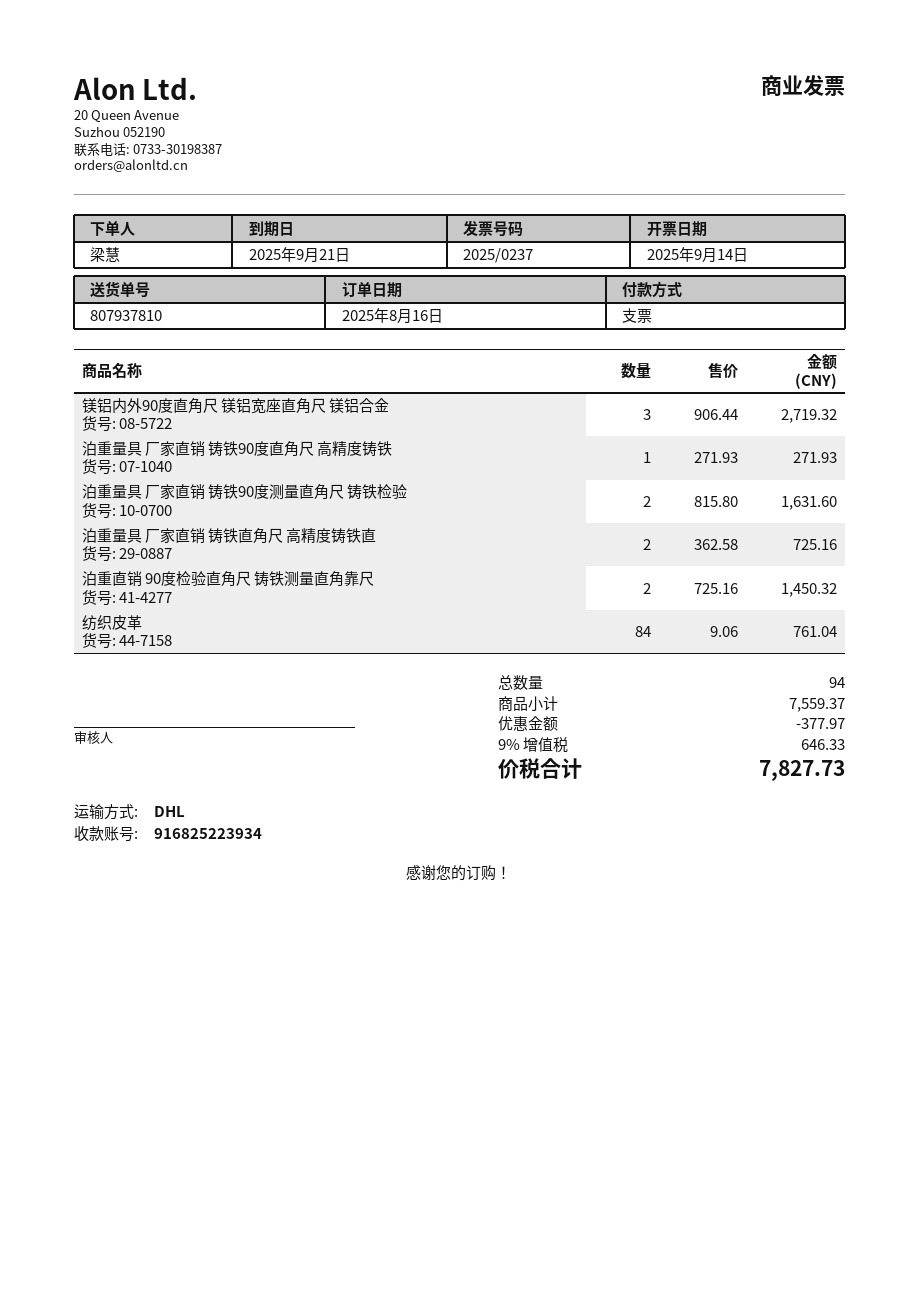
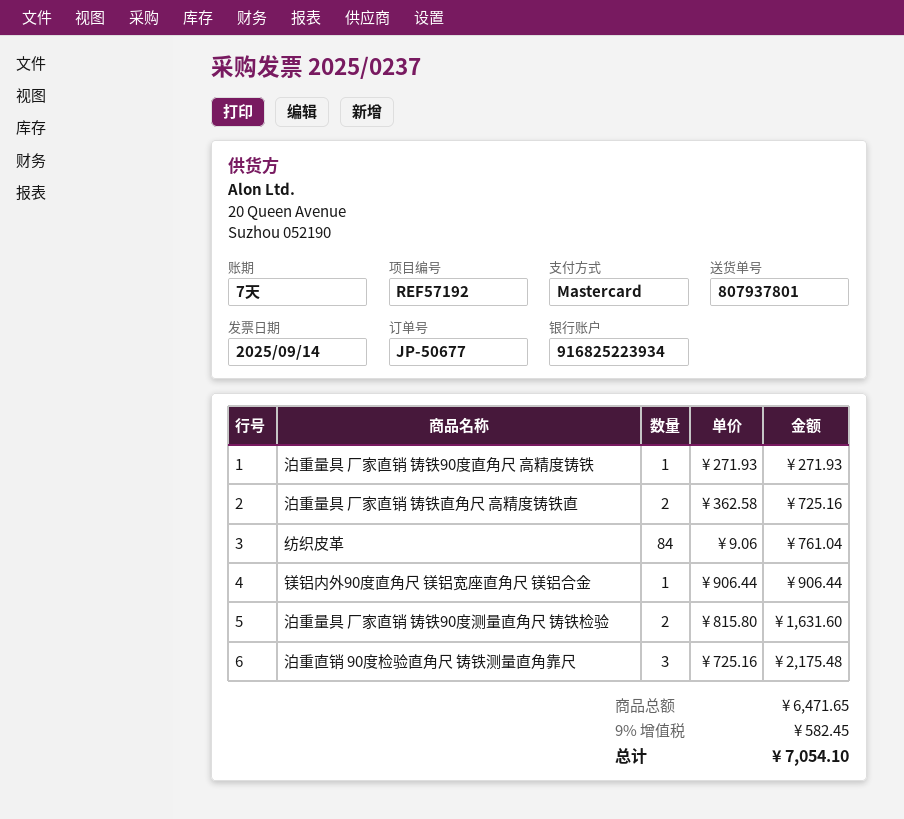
delivery note number: 807937810 -> 807937801
payment method: cheque -> Mastercard
镁铝内外90度直角尺 镁铝宽座直角尺 镁铝合金: 3 x 906.44 = 2719.32 -> 1 x 906.44 = 906.44
泊重直销 90度检验直角尺 铸铁测量直角靠尺: 2 x 725.16 = 1450.32 -> 3 x 725.16 = 2175.48
subtotal: 7559.37 -> 6471.65
discount: 377.97 -> none
tax: 9% = 646.33 -> 9% = 582.45
total: 7827.73 -> 7054.10

